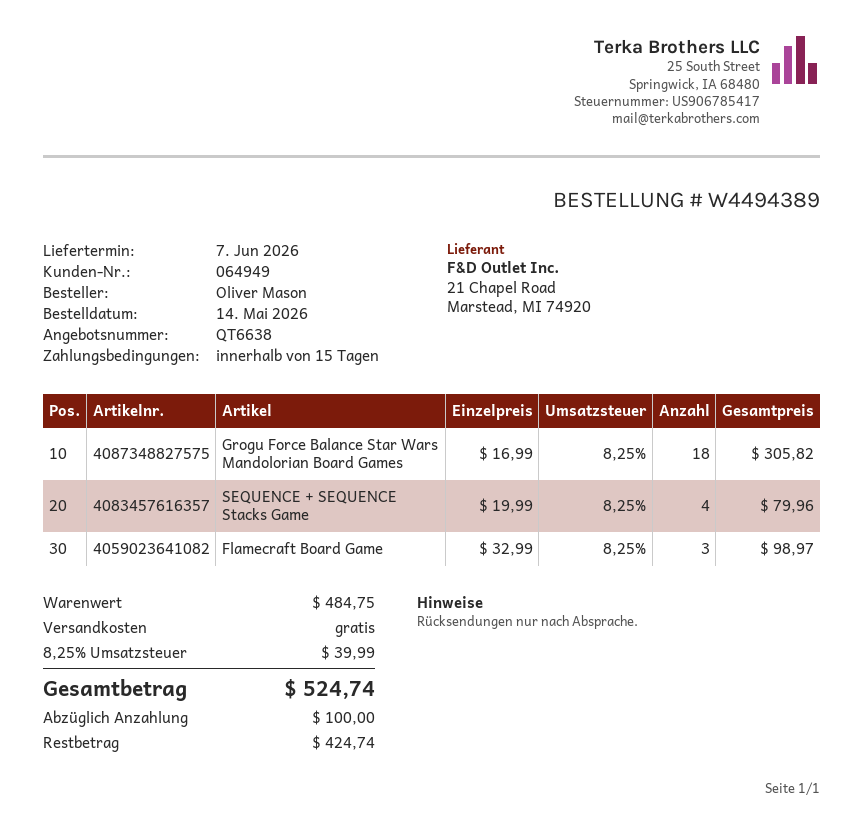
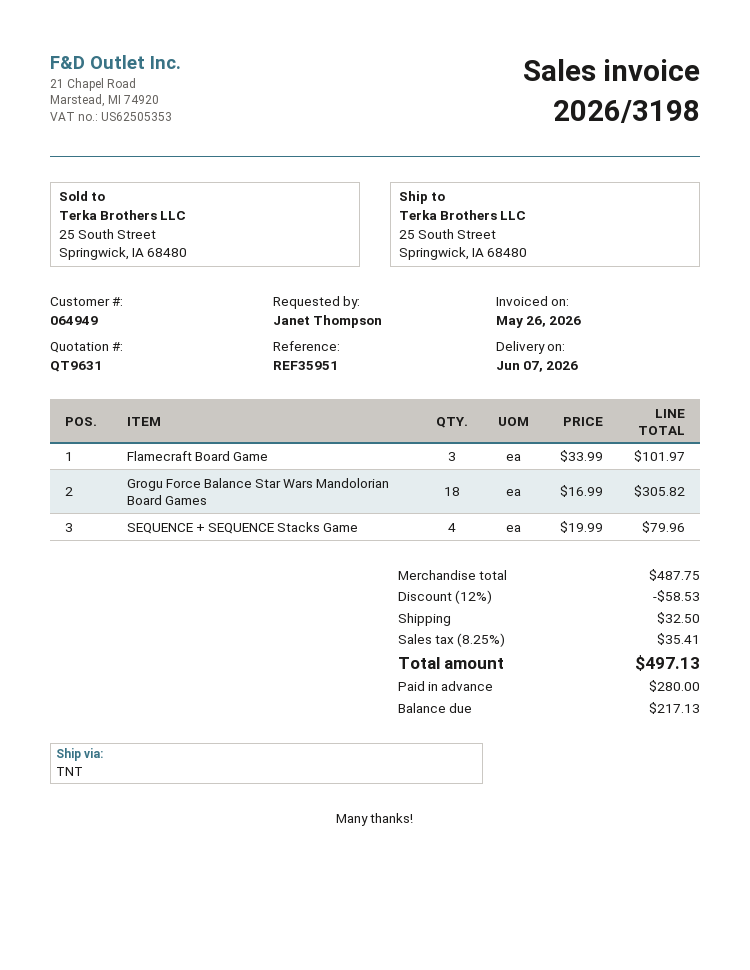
quote number: QT6638 -> QT9631
ordered by: Oliver Mason -> Janet Thompson
Flamecraft Board Game: 3 x 32.99 = 98.97 -> 3 x 33.99 = 101.97
subtotal: 484.75 -> 487.75
discount: none -> 12% = 58.53
shipping: 0.00 -> 32.50
tax: 8.25% = 39.99 -> 8.25% = 35.41
total: 524.74 -> 497.13
deposit: 100.00 -> 280.00
balance: 424.74 -> 217.13

